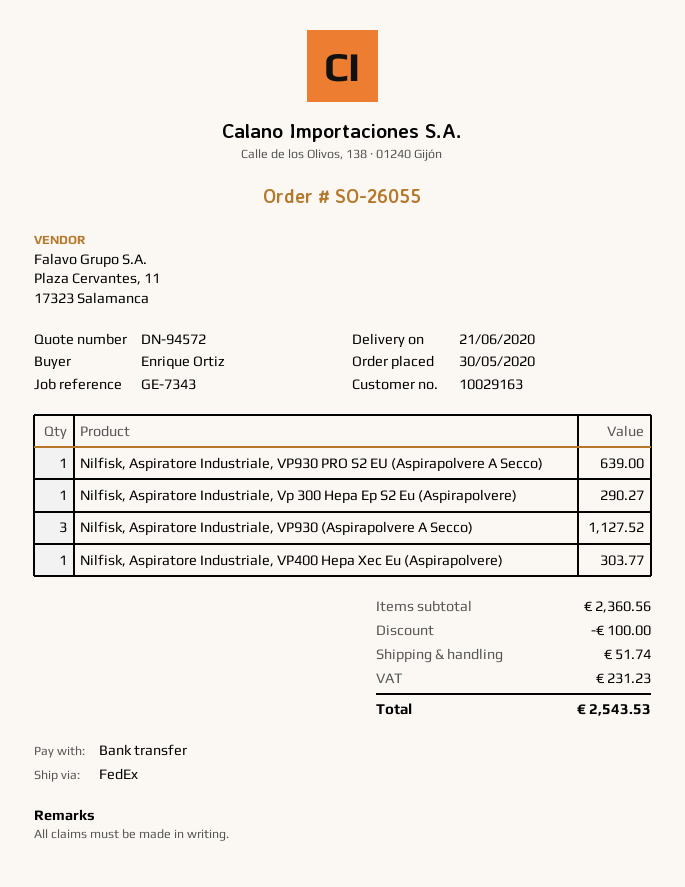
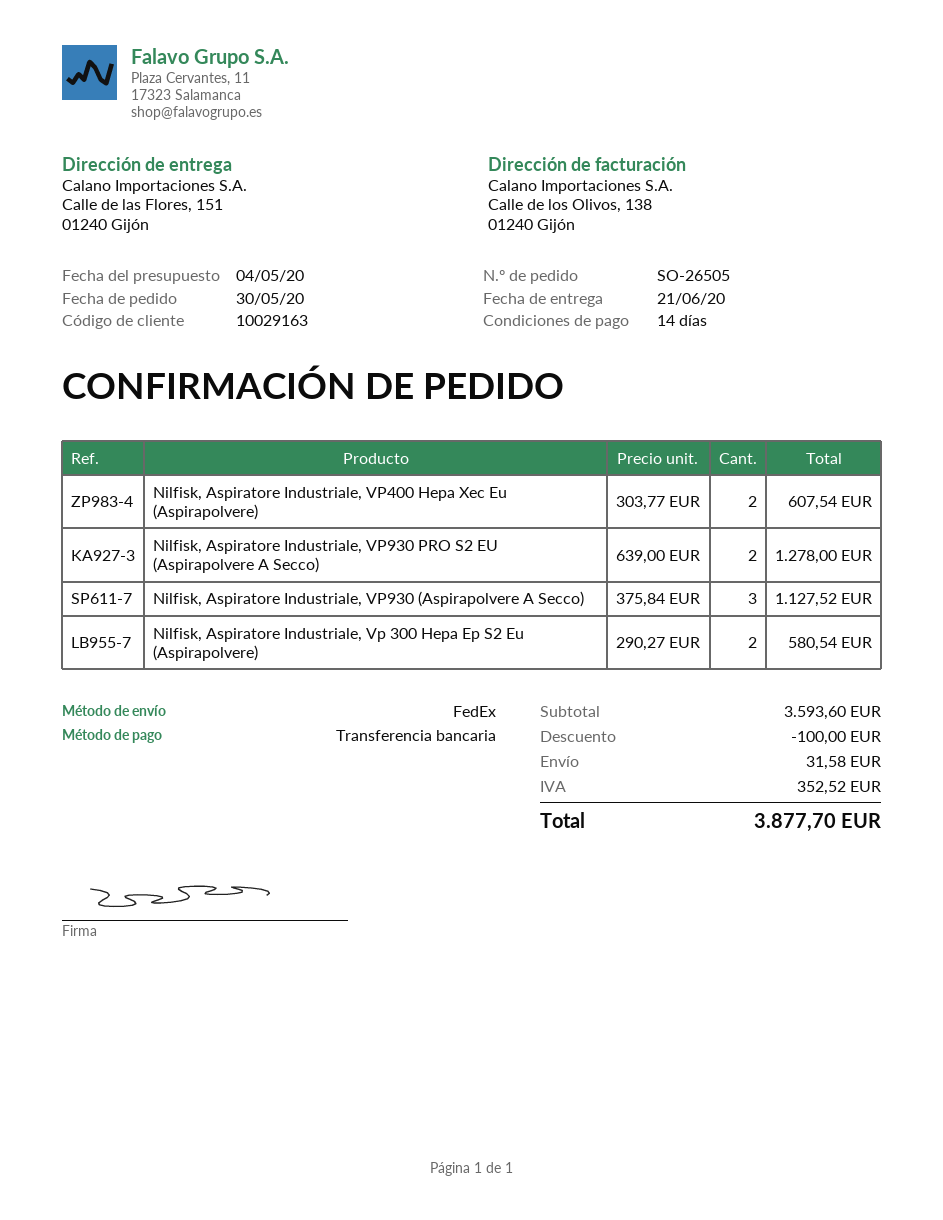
order number: SO-26055 -> SO-26505
Nilfisk, Aspiratore Industriale, VP930 PRO S2 EU (Aspirapolvere A Secco): 1 for 639.00 -> 2 for 1278.00
Nilfisk, Aspiratore Industriale, Vp 300 Hepa Ep S2 Eu (Aspirapolvere): 1 for 290.27 -> 2 for 580.54
Nilfisk, Aspiratore Industriale, VP400 Hepa Xec Eu (Aspirapolvere): 1 for 303.77 -> 2 for 607.54
subtotal: 2360.56 -> 3593.60
shipping: 51.74 -> 31.58
tax: 231.23 -> 352.52
total: 2543.53 -> 3877.70

